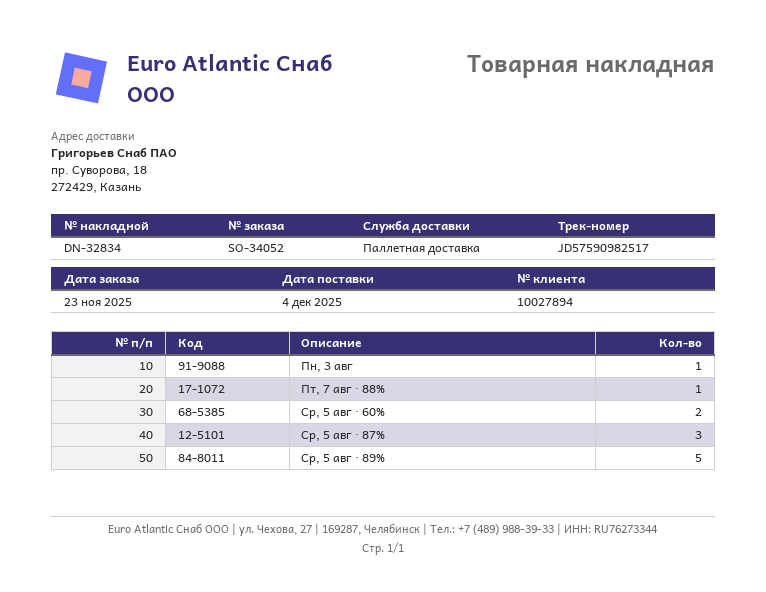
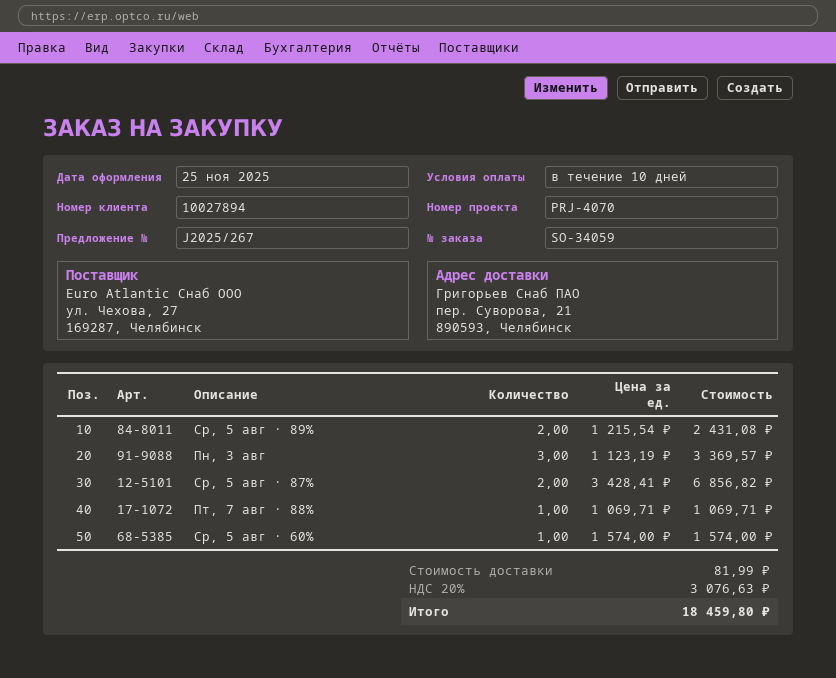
order number: SO-34052 -> SO-34059
order date: 2025-11-23 -> 2025-11-25
ship to: пр. Суворова, 18, 272429, Казань -> пер. Суворова, 21, 890593, Челябинск
Пн, 3 авг: 1 -> 3
Ср, 5 авг · 60%: 2 -> 1
Ср, 5 авг · 87%: 3 -> 2
Ср, 5 авг · 89%: 5 -> 2

